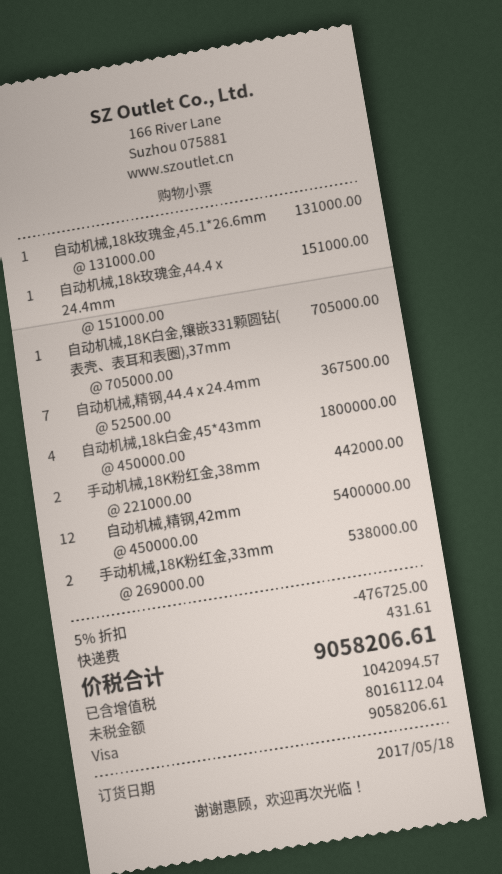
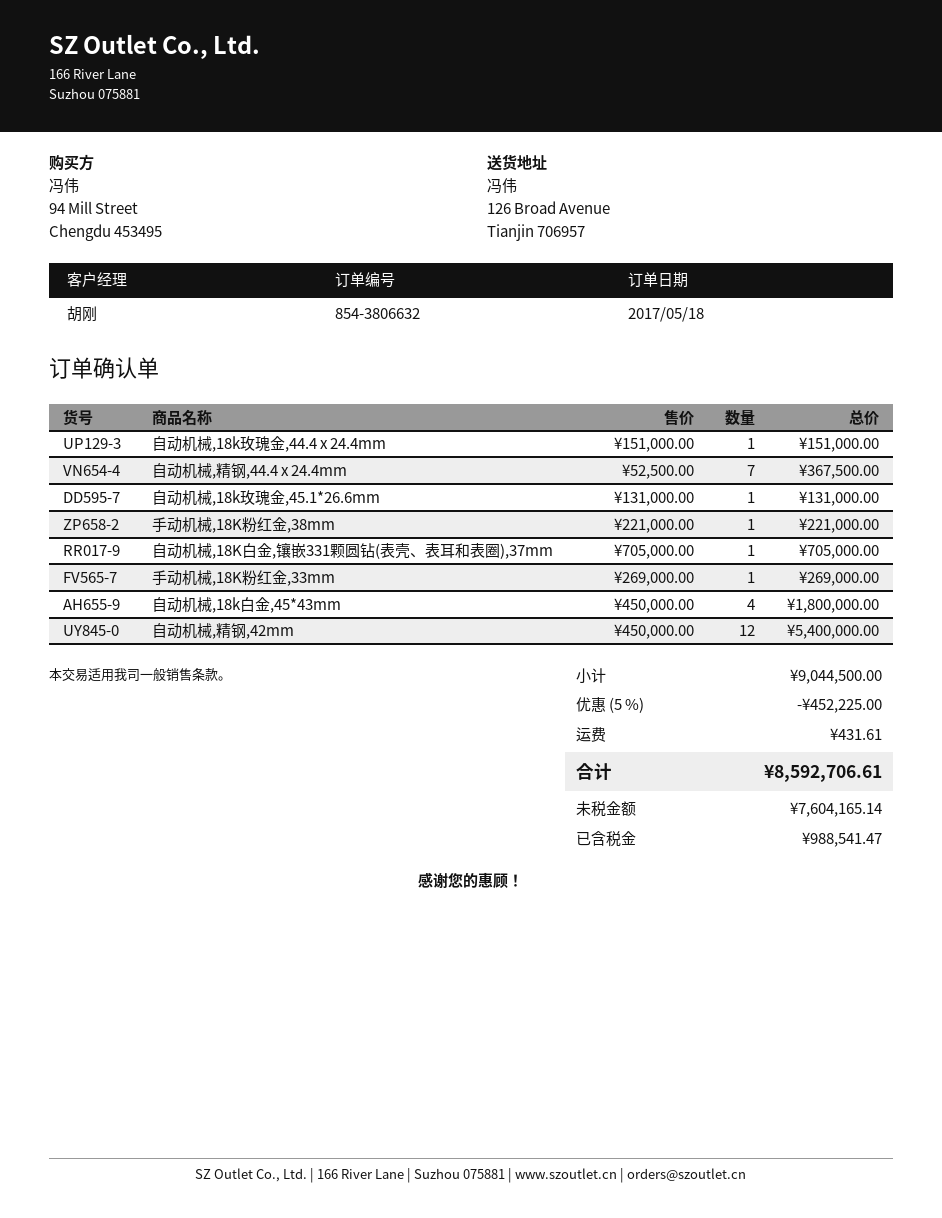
手动机械,18K粉红金,38mm: 2 x 221000.00 = 442000.00 -> 1 x 221000.00 = 221000.00
手动机械,18K粉红金,33mm: 2 x 269000.00 = 538000.00 -> 1 x 269000.00 = 269000.00
discount: 5% = 476725.00 -> 5% = 452225.00
net: 8016112.04 -> 7604165.14
tax: 1042094.57 -> 988541.47
total: 9058206.61 -> 8592706.61

